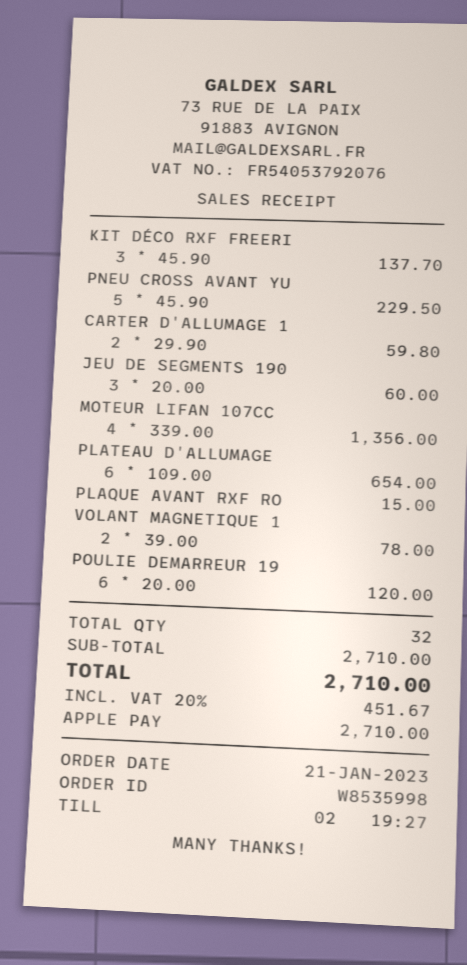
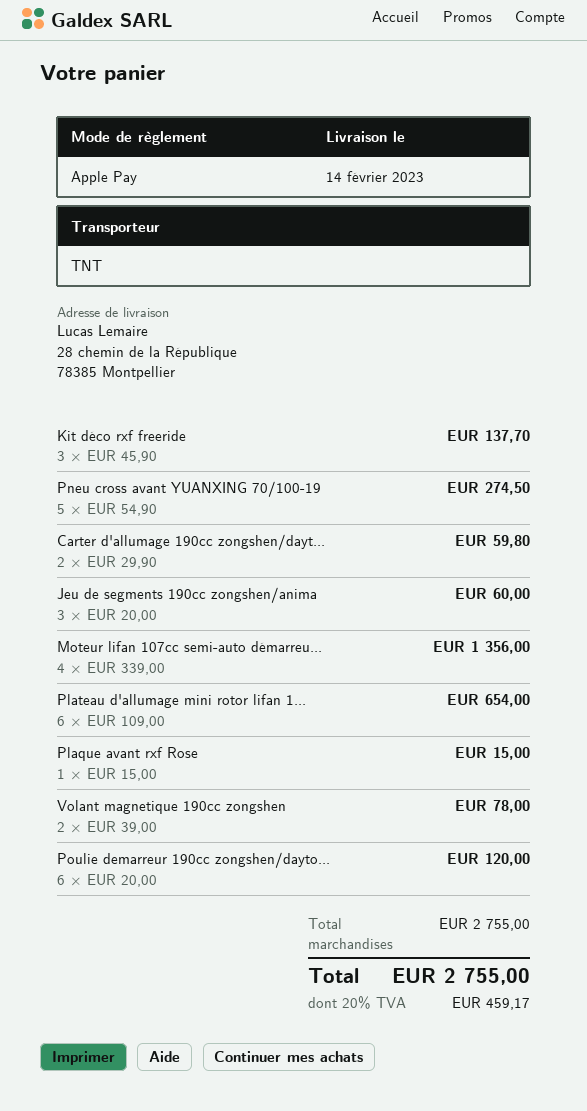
PNEU CROSS AVANT YU: 5 x 45.90 = 229.50 -> 5 x 54.90 = 274.50
subtotal: 2710.00 -> 2755.00
tax: 20% = 451.67 -> 20% = 459.17
total: 2710.00 -> 2755.00

